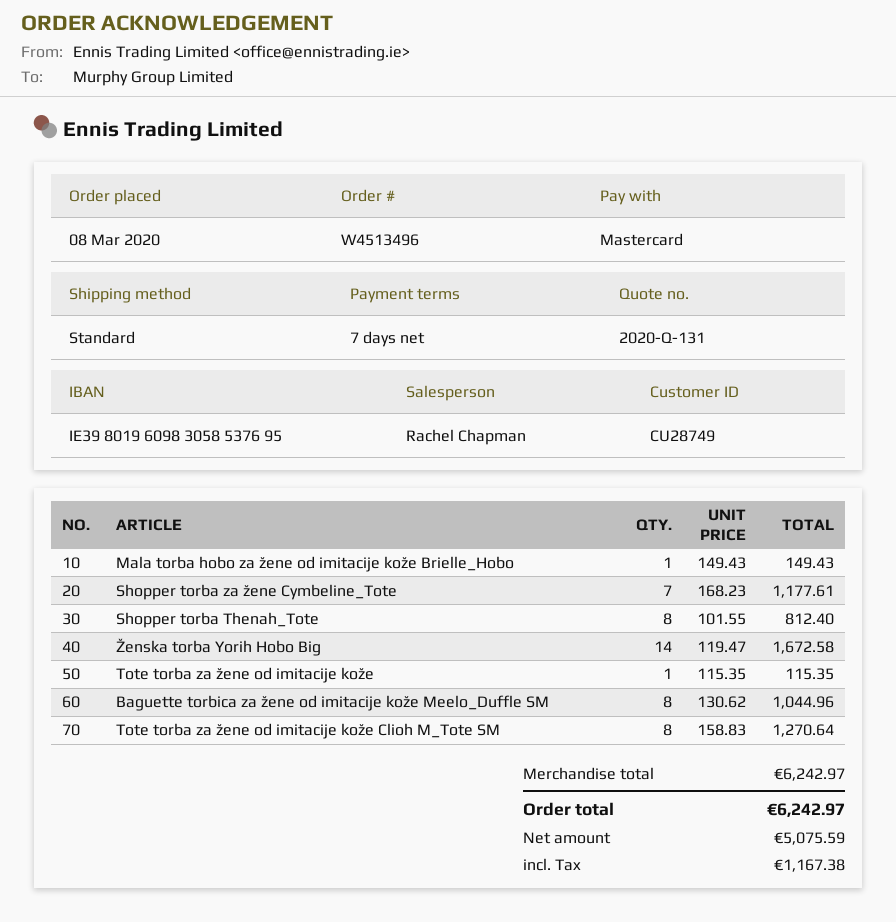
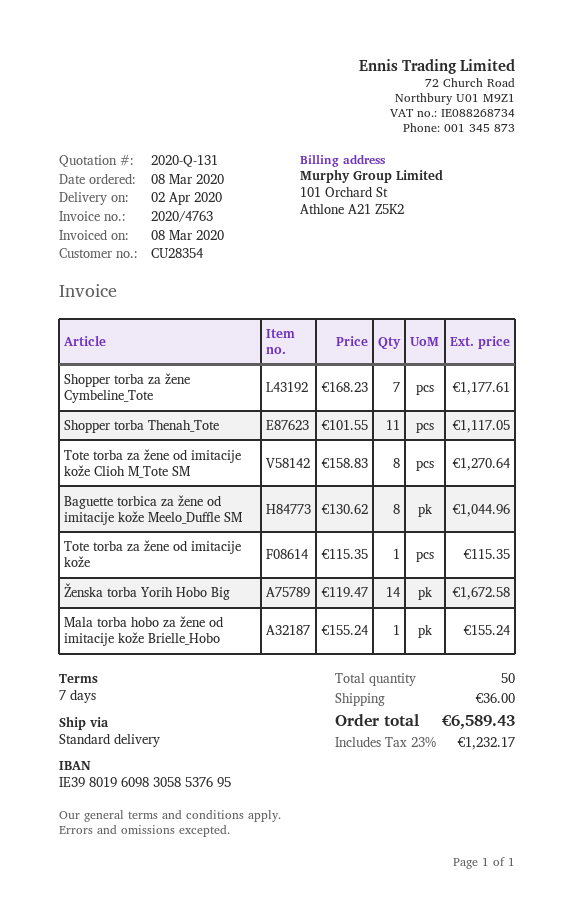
customer number: CU28749 -> CU28354
Mala torba hobo za žene od imitacije kože Brielle_Hobo: 1 x 149.43 = 149.43 -> 1 x 155.24 = 155.24
Shopper torba Thenah_Tote: 8 x 101.55 = 812.40 -> 11 x 101.55 = 1117.05
shipping: none -> 36.00
tax: 1167.38 -> 1232.17
total: 6242.97 -> 6589.43

